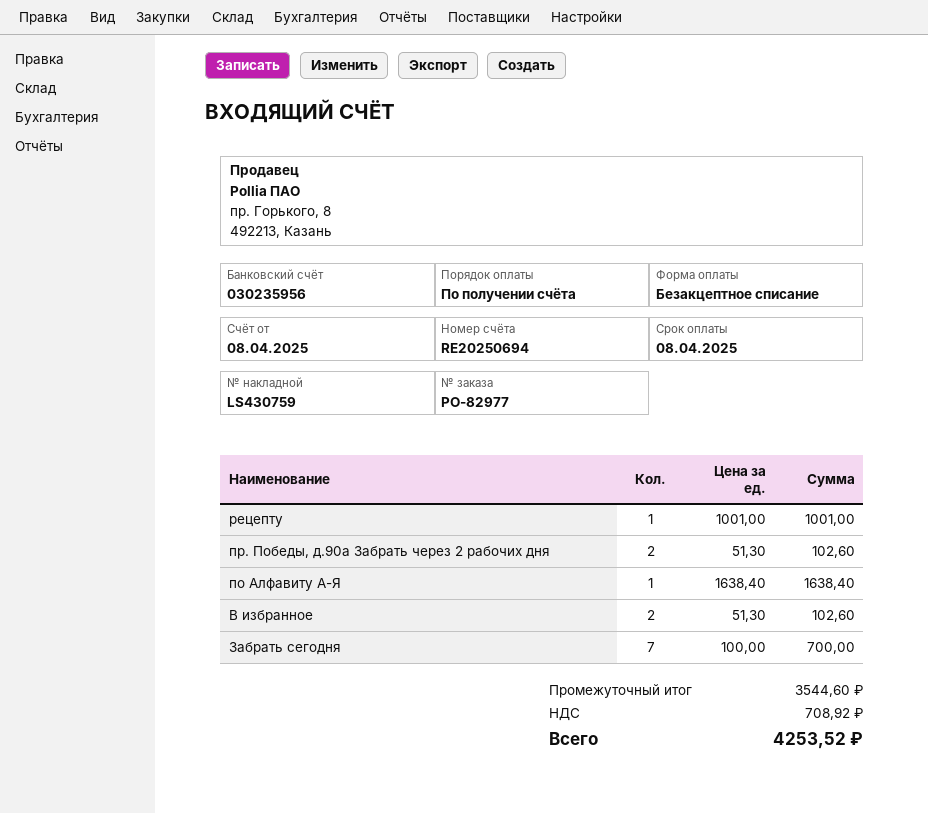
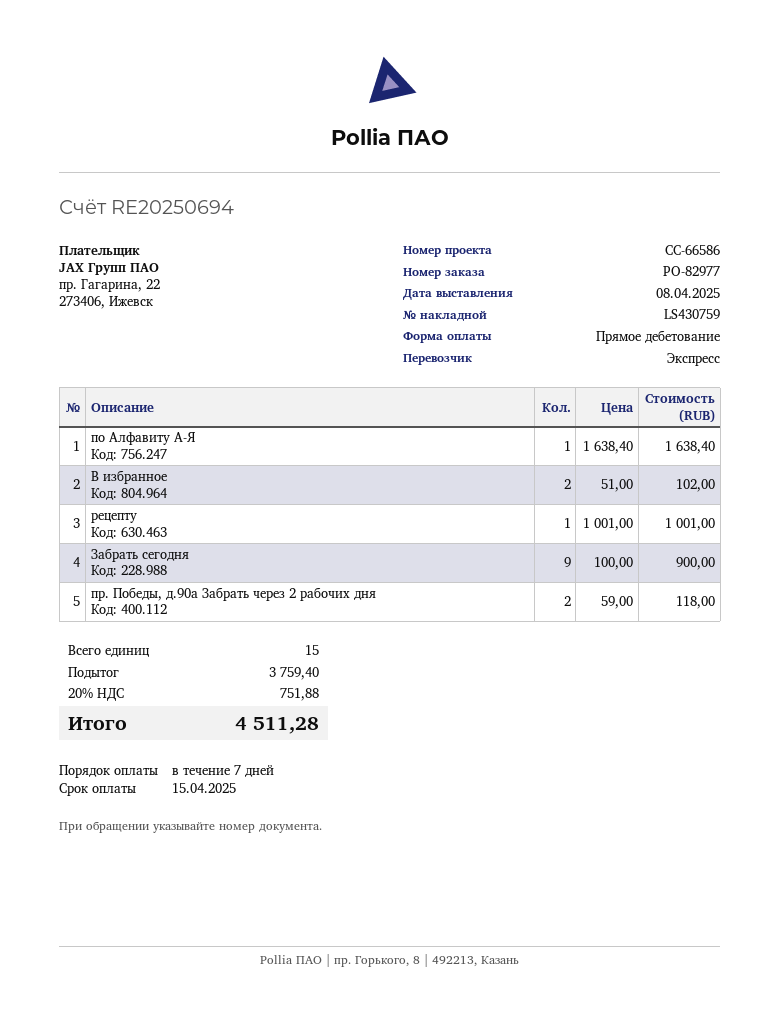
payment terms: on receipt -> 7 days
due date: 2025-04-08 -> 2025-04-15
пр. Победы, д.90а Забрать через 2 рабочих дня: 2 x 51.30 = 102.60 -> 2 x 59.00 = 118.00
В избранное: 2 x 51.30 = 102.60 -> 2 x 51.00 = 102.00
Забрать сегодня: 7 x 100.00 = 700.00 -> 9 x 100.00 = 900.00
subtotal: 3544.60 -> 3759.40
tax: 708.92 -> 751.88
total: 4253.52 -> 4511.28

